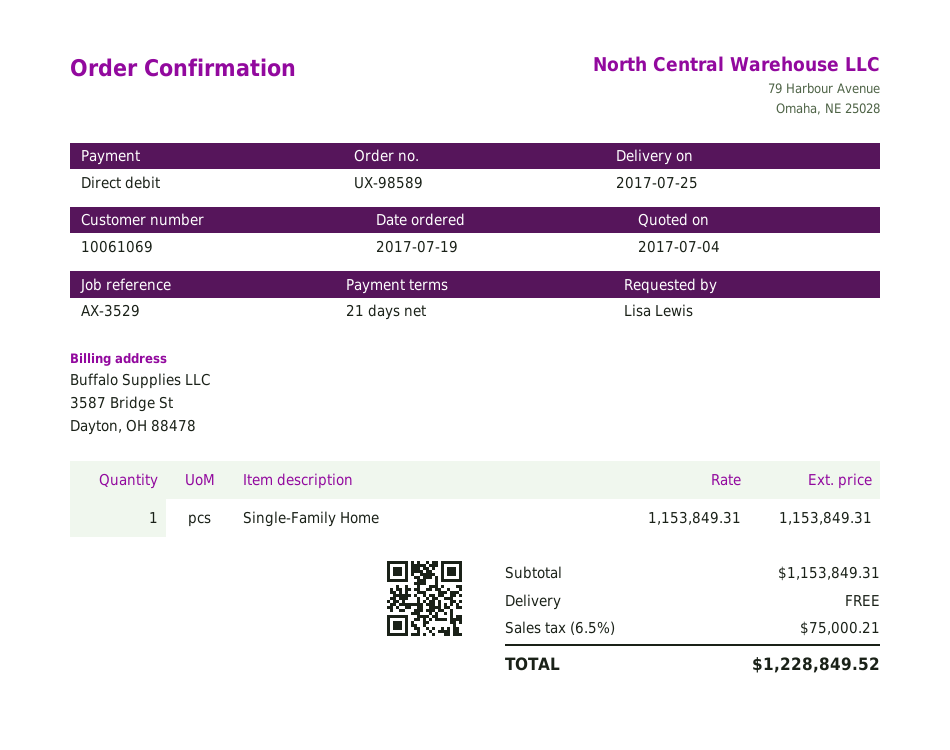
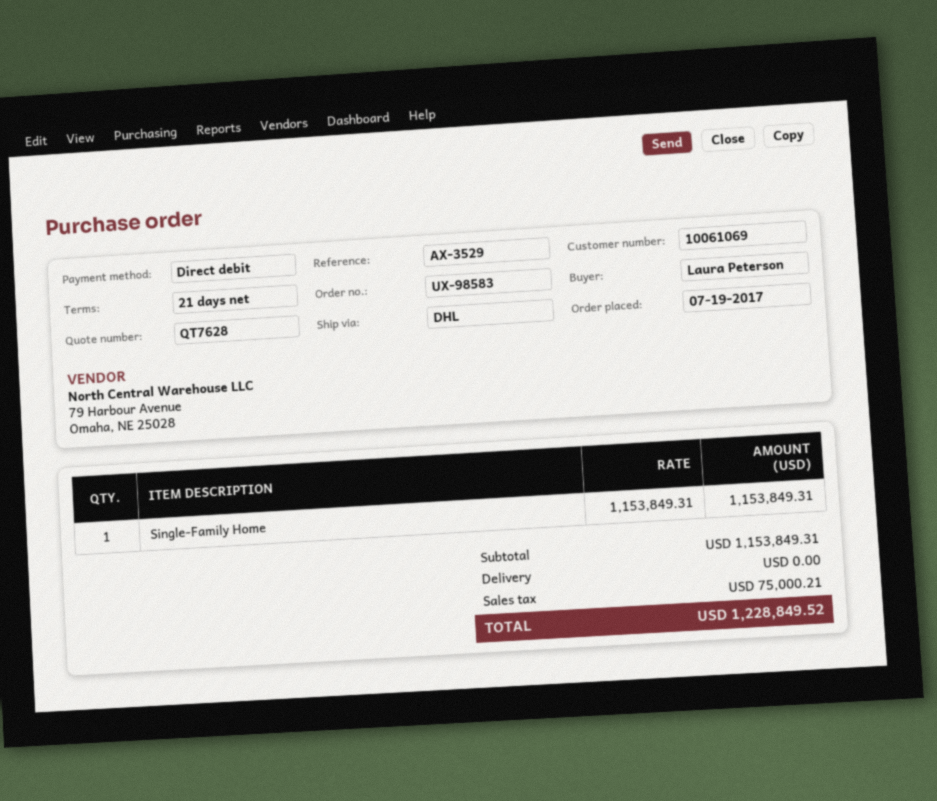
order number: UX-98589 -> UX-98583
ordered by: Lisa Lewis -> Laura Peterson

